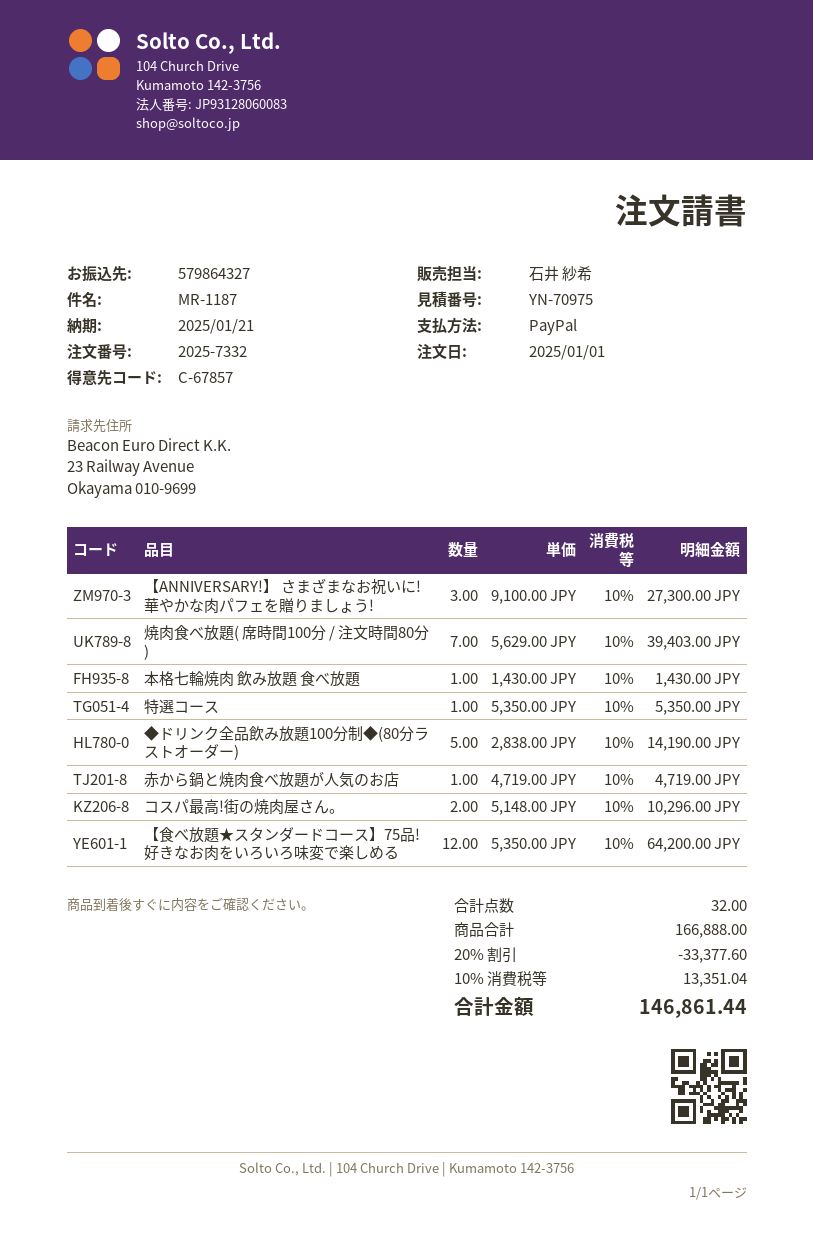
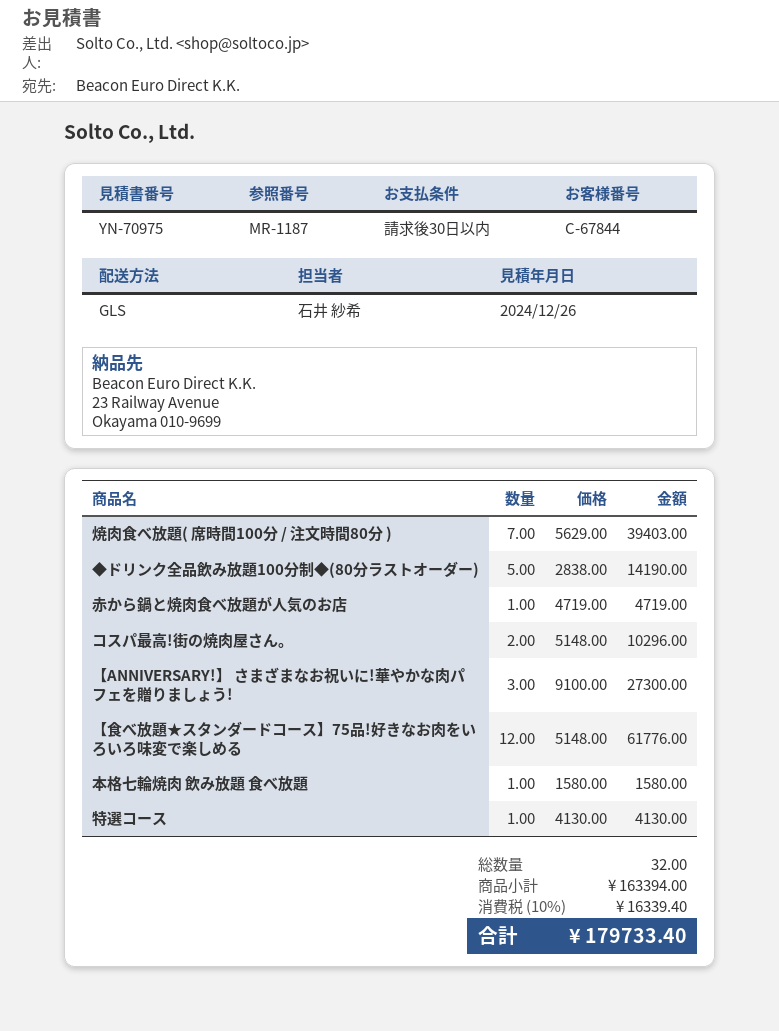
customer number: C-67857 -> C-67844
本格七輪焼肉 飲み放題 食べ放題: 1 x 1430.00 = 1430.00 -> 1 x 1580.00 = 1580.00
特選コース: 1 x 5350.00 = 5350.00 -> 1 x 4130.00 = 4130.00
【食べ放題★スタンダードコース】75品!好きなお肉をいろいろ味変で楽しめる: 12 x 5350.00 = 64200.00 -> 12 x 5148.00 = 61776.00
subtotal: 166888.00 -> 163394.00
discount: 20% = 33377.60 -> none
tax: 10% = 13351.04 -> 10% = 16339.40
total: 146861.44 -> 179733.40

